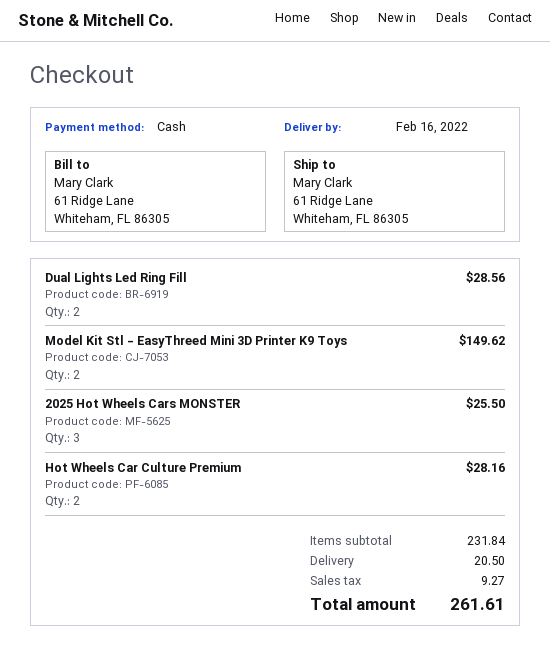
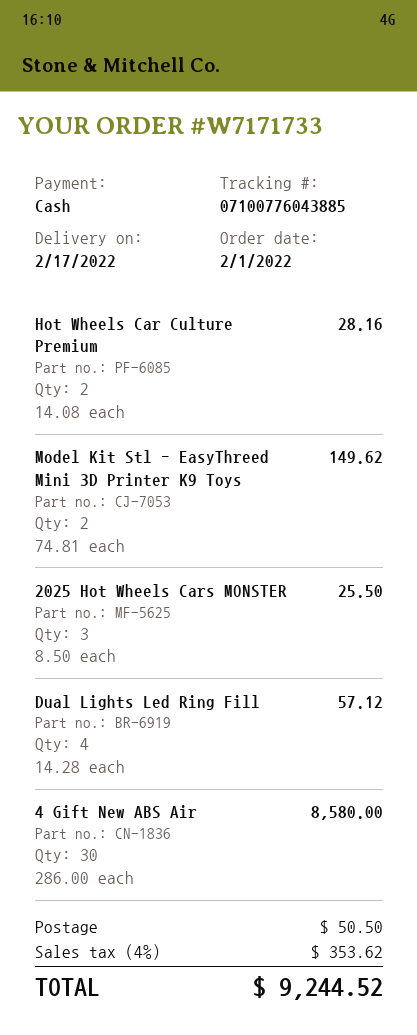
delivery date: 2022-02-16 -> 2022-02-17
Dual Lights Led Ring Fill: 2 for 28.56 -> 4 for 57.12
4 Gift New ABS Air: none -> 30 for 8580.00
shipping: 20.50 -> 50.50
tax: 9.27 -> 353.62
total: 261.61 -> 9244.52

